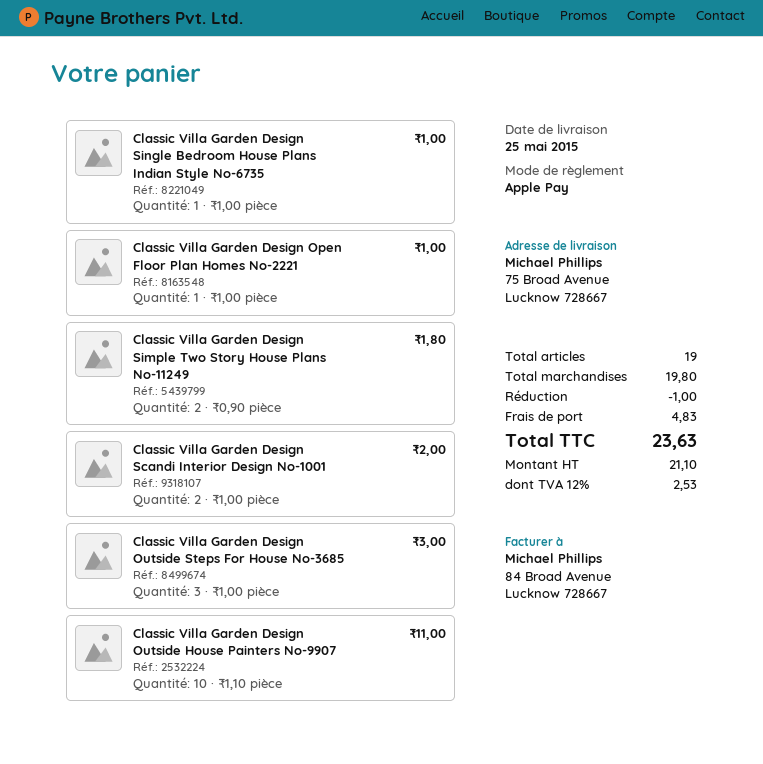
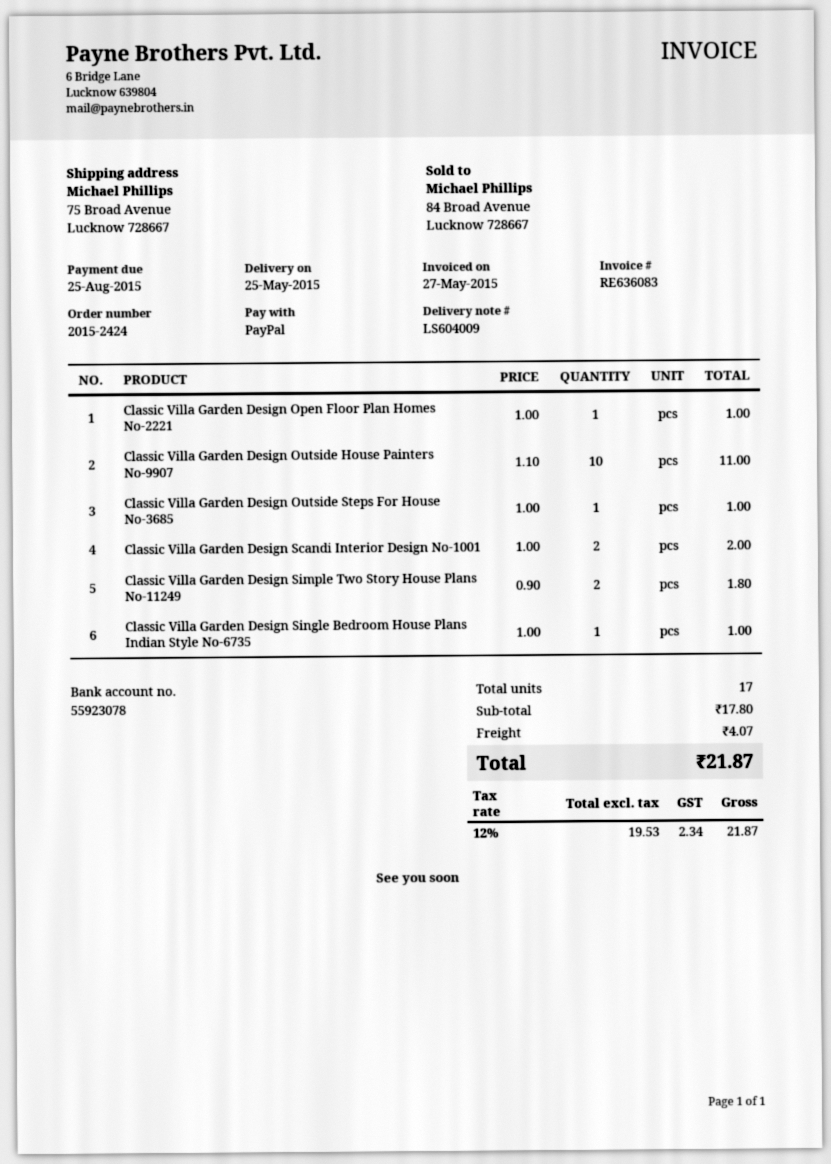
payment method: Apple Pay -> PayPal
Classic Villa Garden Design Outside Steps For House No-3685: 3 x 1.00 = 3.00 -> 1 x 1.00 = 1.00
total quantity: 19 -> 17
subtotal: 19.80 -> 17.80
discount: 1.00 -> none
shipping: 4.83 -> 4.07
net: 21.10 -> 19.53
tax: 12% = 2.53 -> 12% = 2.34
total: 23.63 -> 21.87

